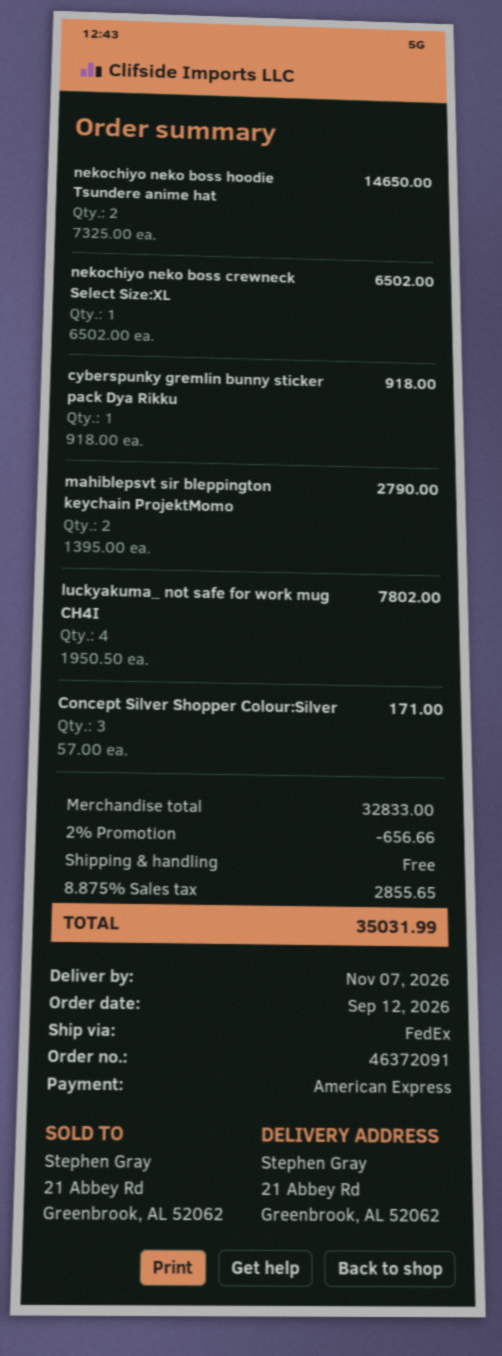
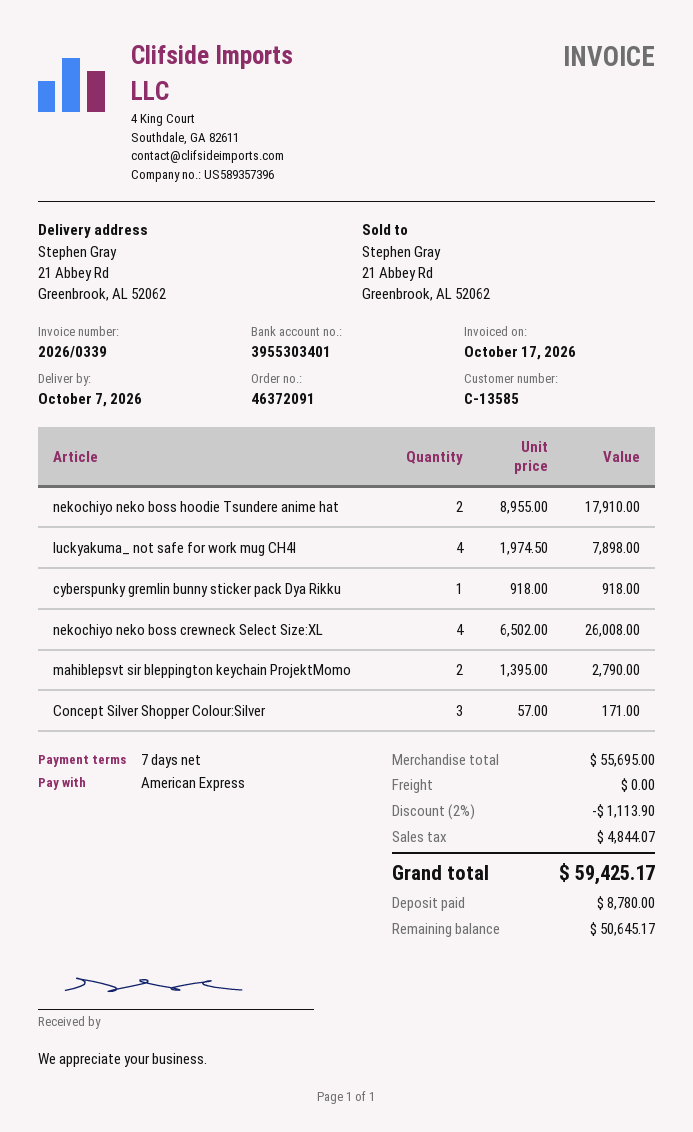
delivery date: 2026-11-07 -> 2026-10-07
nekochiyo neko boss hoodie Tsundere anime hat: 2 x 7325.00 = 14650.00 -> 2 x 8955.00 = 17910.00
nekochiyo neko boss crewneck Select Size:XL: 1 x 6502.00 = 6502.00 -> 4 x 6502.00 = 26008.00
luckyakuma_ not safe for work mug CH4I: 4 x 1950.50 = 7802.00 -> 4 x 1974.50 = 7898.00
subtotal: 32833.00 -> 55695.00
discount: 2% = 656.66 -> 2% = 1113.90
tax: 2855.65 -> 4844.07
total: 35031.99 -> 59425.17

